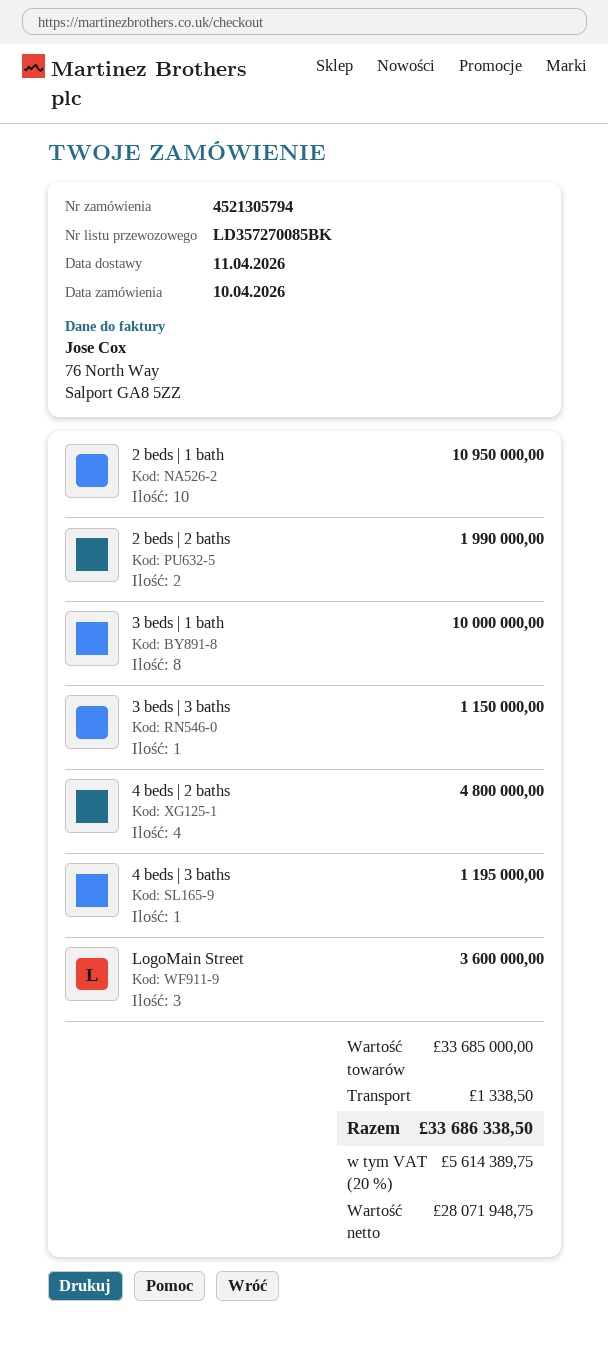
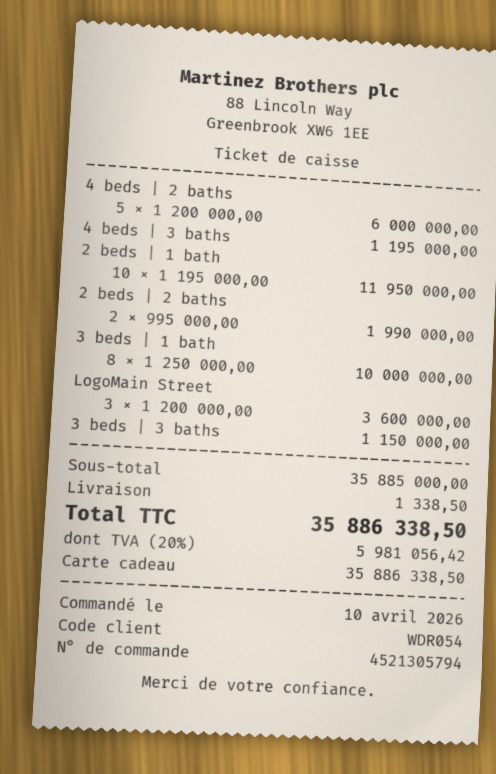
2 beds | 1 bath: 10 for 10950000.00 -> 10 for 11950000.00
4 beds | 2 baths: 4 for 4800000.00 -> 5 for 6000000.00
subtotal: 33685000.00 -> 35885000.00
tax: 20% = 5614389.75 -> 20% = 5981056.42
total: 33686338.50 -> 35886338.50

